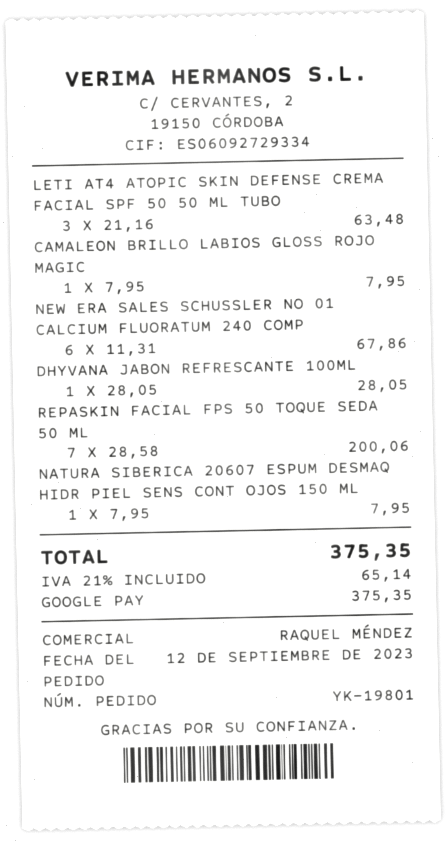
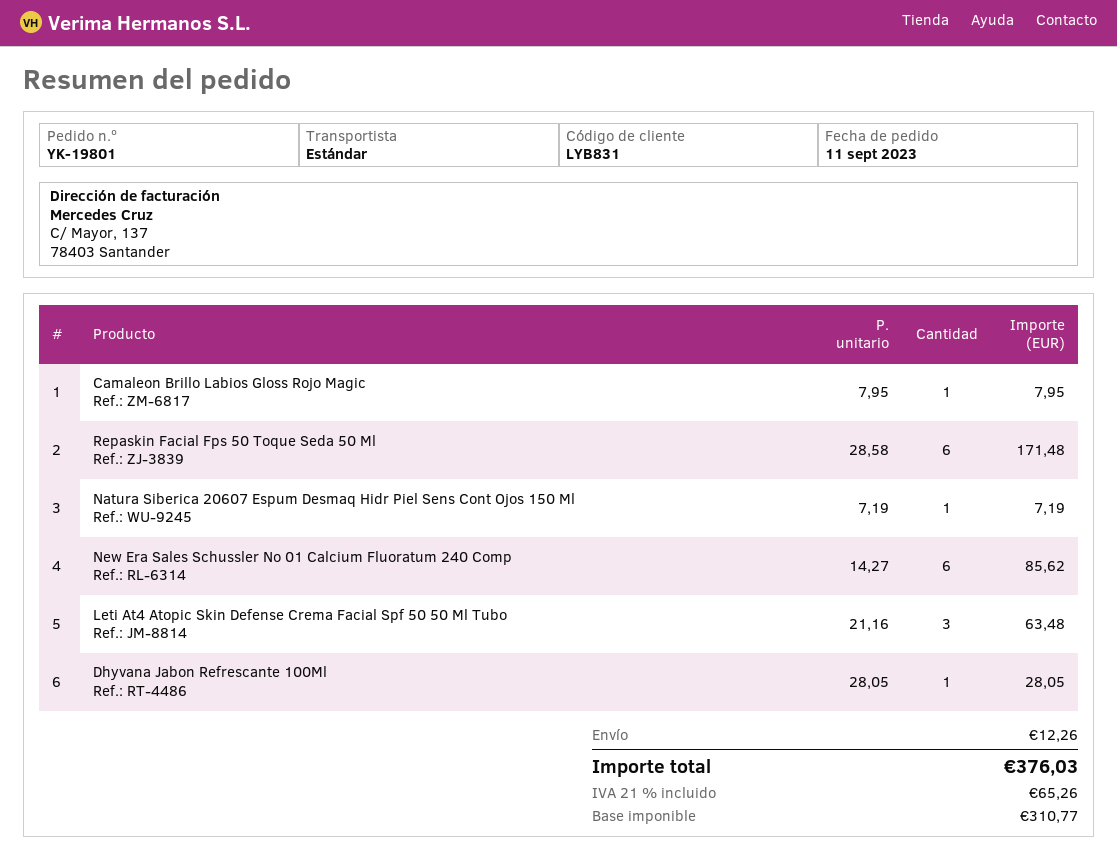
order date: 2023-09-12 -> 2023-09-11
NEW ERA SALES SCHUSSLER NO 01 CALCIUM FLUORATUM 240 COMP: 6 x 11.31 = 67.86 -> 6 x 14.27 = 85.62
REPASKIN FACIAL FPS 50 TOQUE SEDA 50 ML: 7 x 28.58 = 200.06 -> 6 x 28.58 = 171.48
NATURA SIBERICA 20607 ESPUM DESMAQ HIDR PIEL SENS CONT OJOS 150 ML: 1 x 7.95 = 7.95 -> 1 x 7.19 = 7.19
shipping: none -> 12.26
tax: 21% = 65.14 -> 21% = 65.26
total: 375.35 -> 376.03

